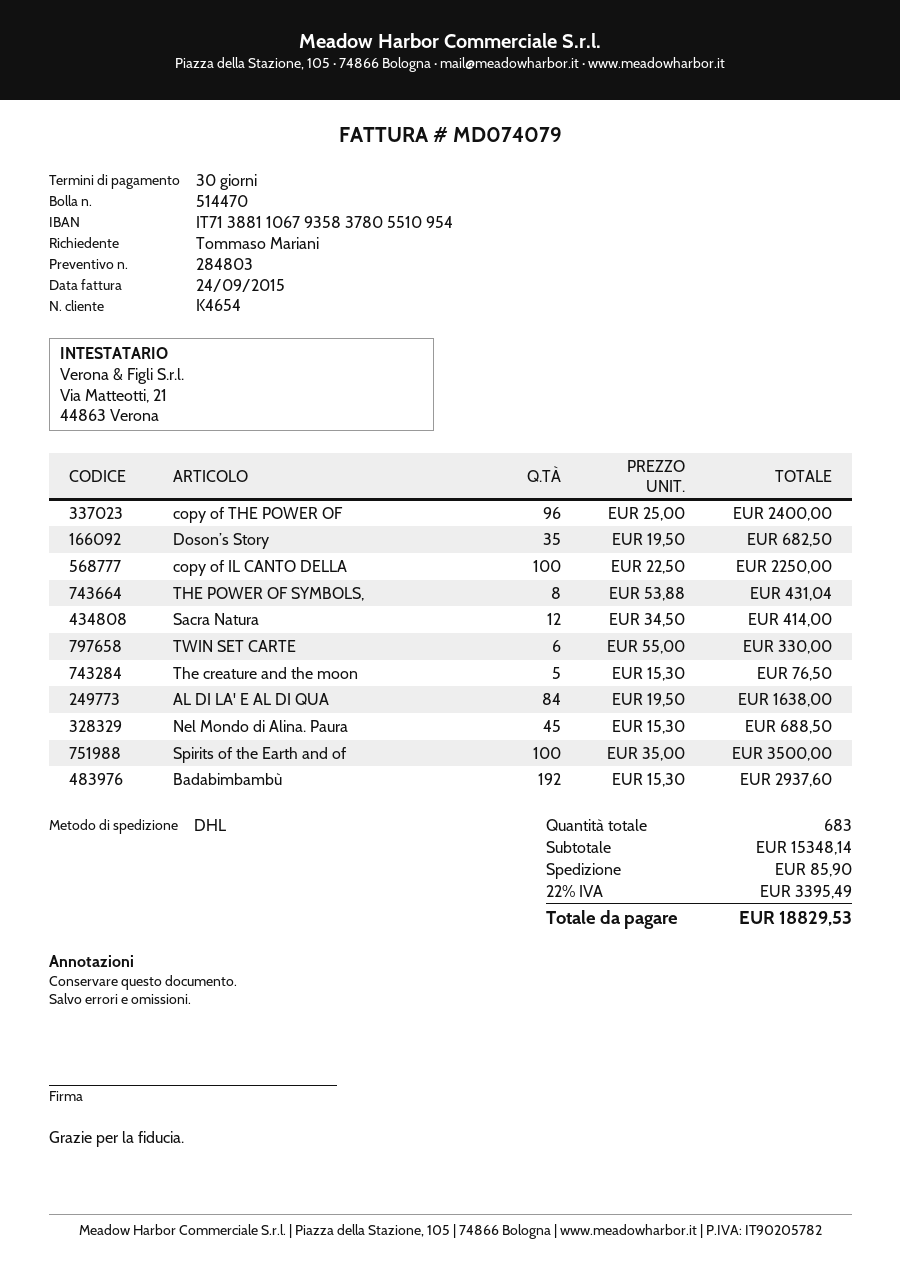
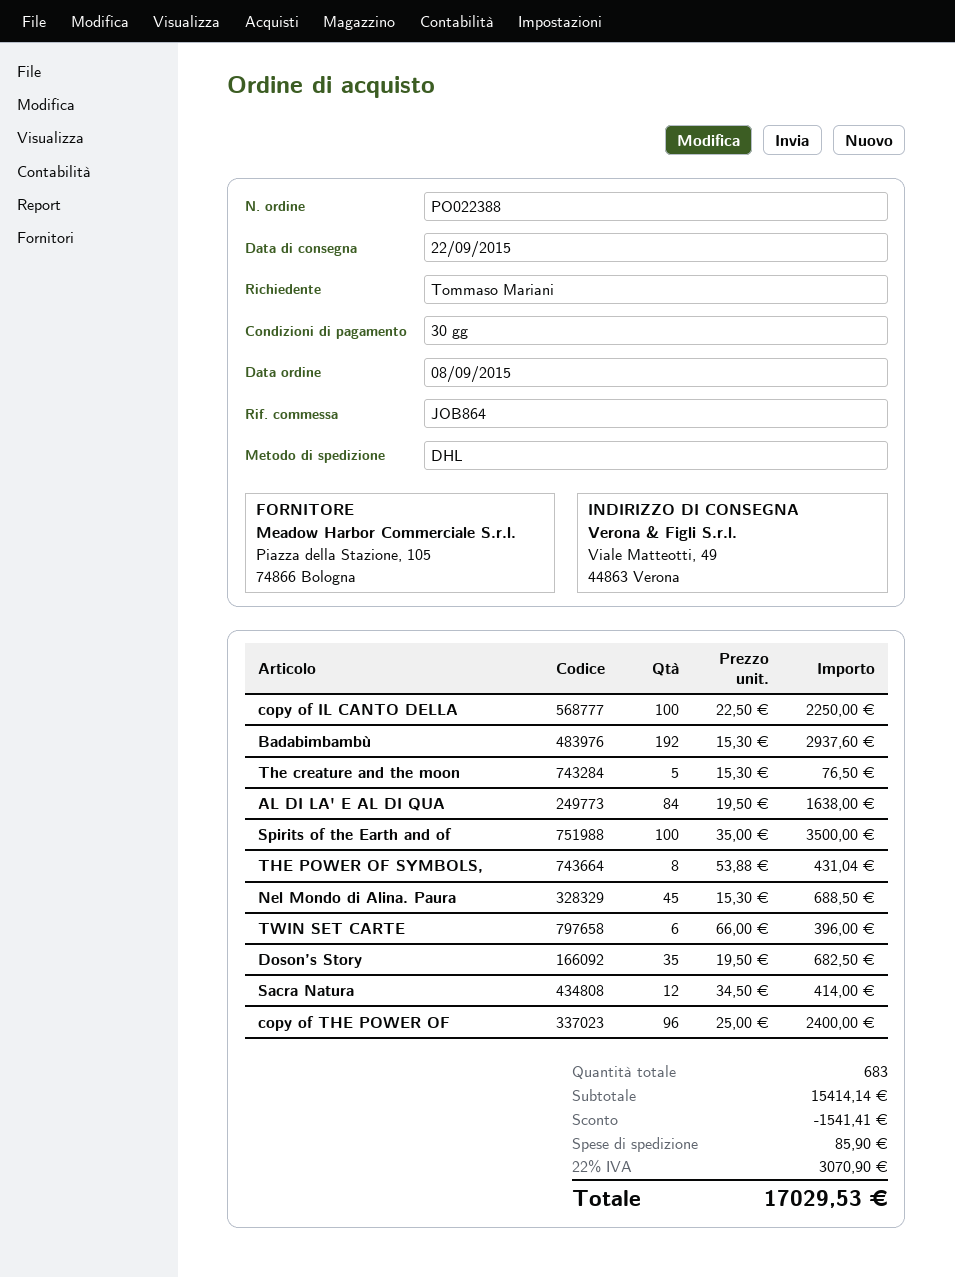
TWIN SET CARTE: 6 x 55.00 = 330.00 -> 6 x 66.00 = 396.00
subtotal: 15348.14 -> 15414.14
discount: none -> 1541.41
tax: 22% = 3395.49 -> 22% = 3070.90
total: 18829.53 -> 17029.53

